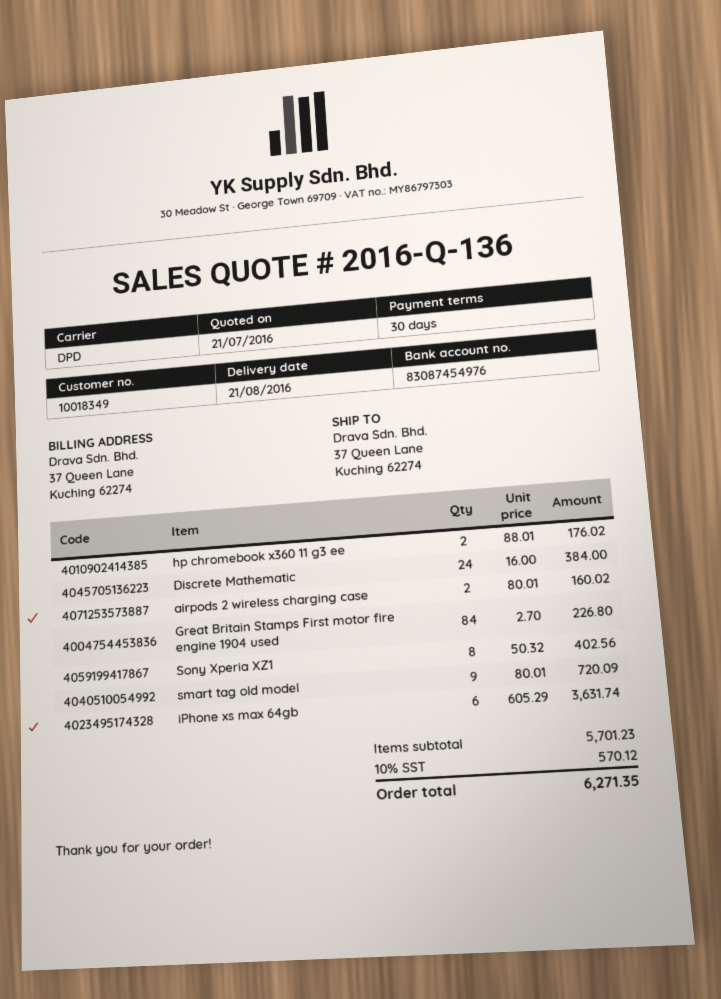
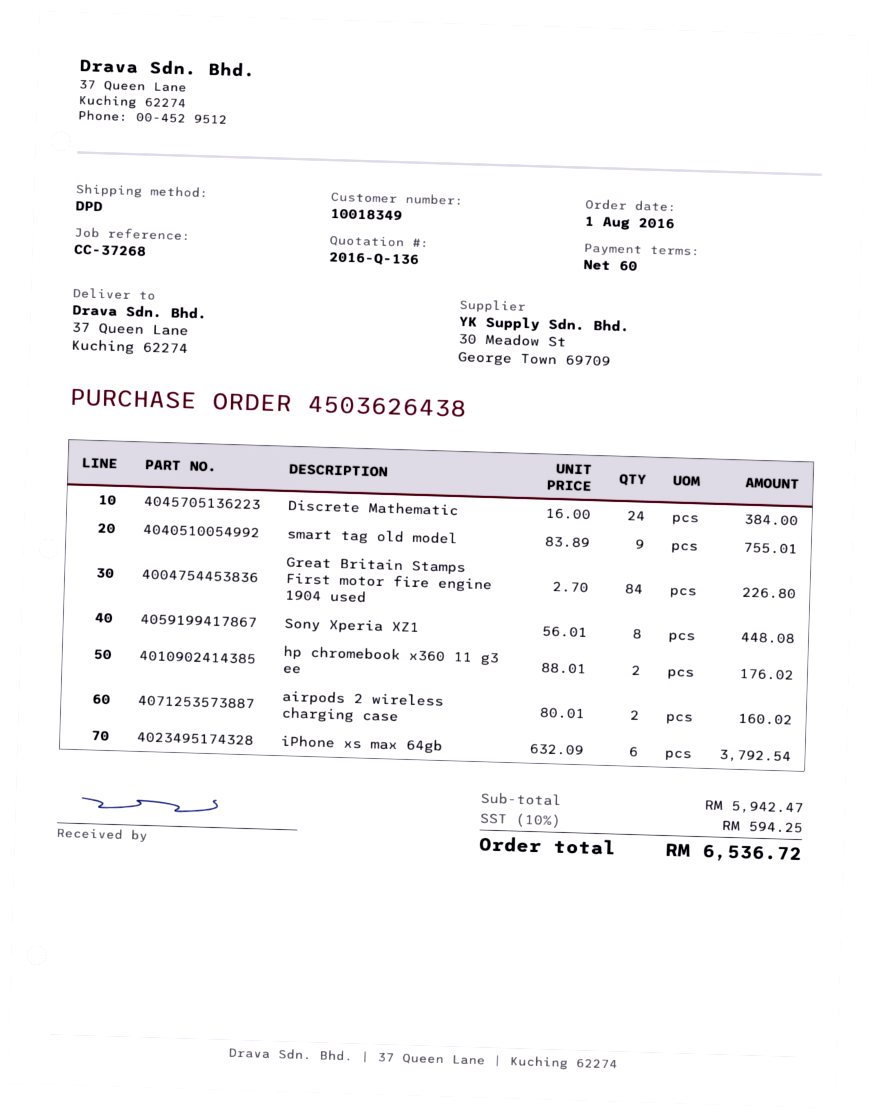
payment terms: 30 days -> 60 days
Sony Xperia XZ1: 8 x 50.32 = 402.56 -> 8 x 56.01 = 448.08
smart tag old model: 9 x 80.01 = 720.09 -> 9 x 83.89 = 755.01
iPhone xs max 64gb: 6 x 605.29 = 3631.74 -> 6 x 632.09 = 3792.54
subtotal: 5701.23 -> 5942.47
tax: 10% = 570.12 -> 10% = 594.25
total: 6271.35 -> 6536.72

